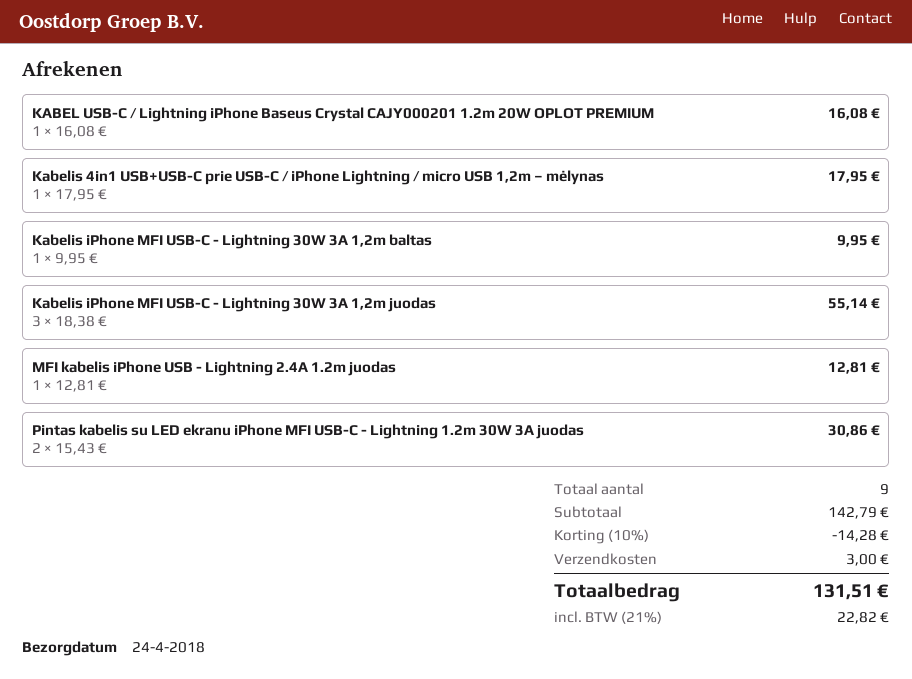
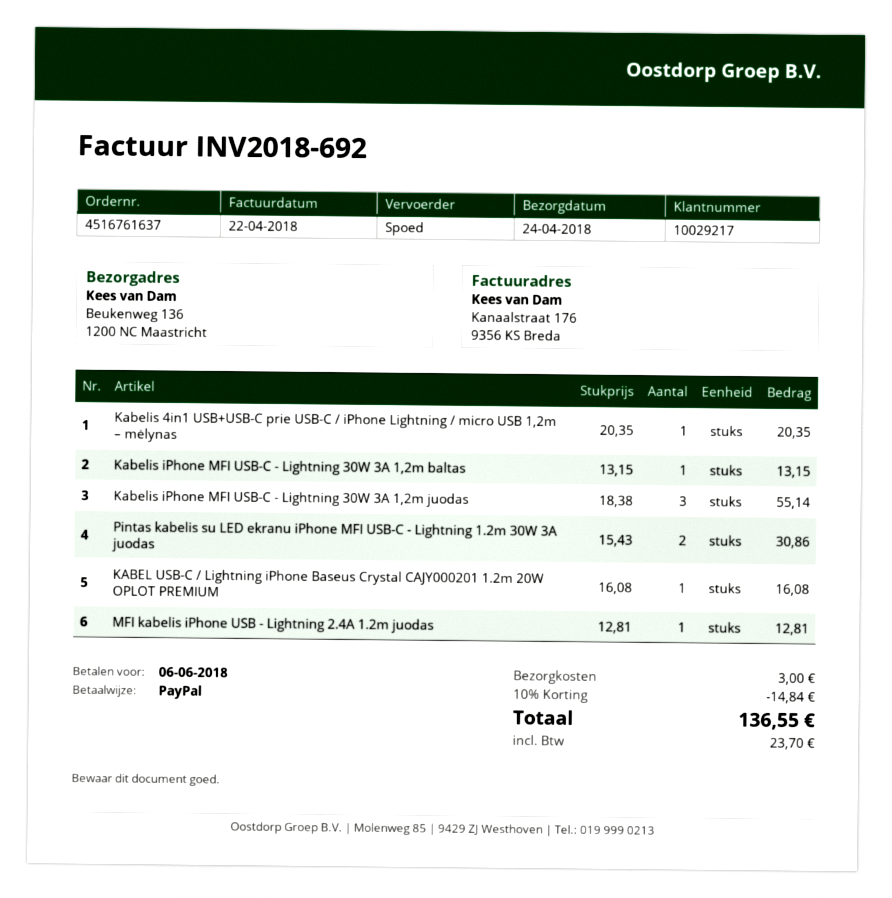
Kabelis 4in1 USB+USB-C prie USB-C / iPhone Lightning / micro USB 1,2m – mėlynas: 1 x 17.95 = 17.95 -> 1 x 20.35 = 20.35
Kabelis iPhone MFI USB-C - Lightning 30W 3A 1,2m baltas: 1 x 9.95 = 9.95 -> 1 x 13.15 = 13.15
discount: 10% = 14.28 -> 10% = 14.84
tax: 22.82 -> 23.70
total: 131.51 -> 136.55

